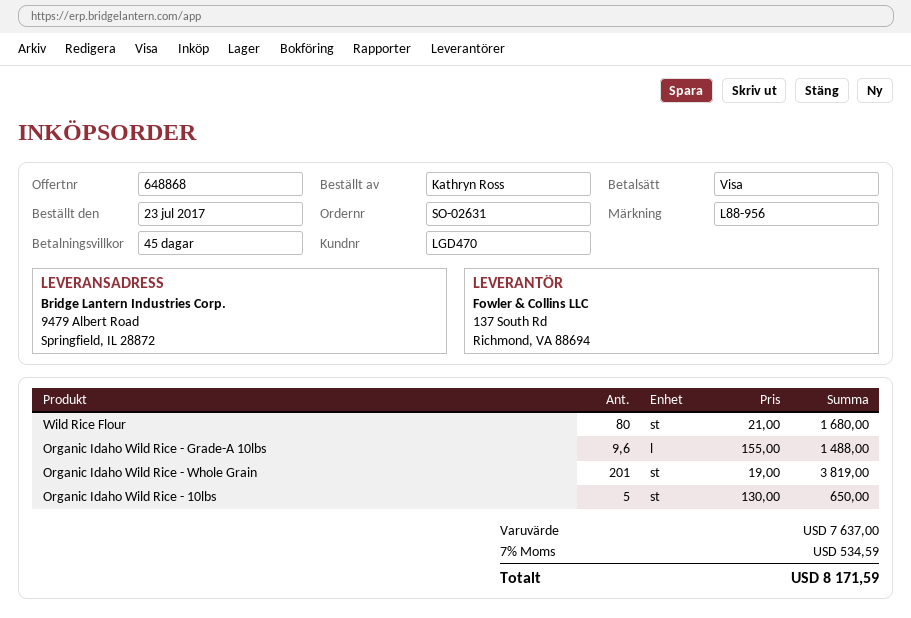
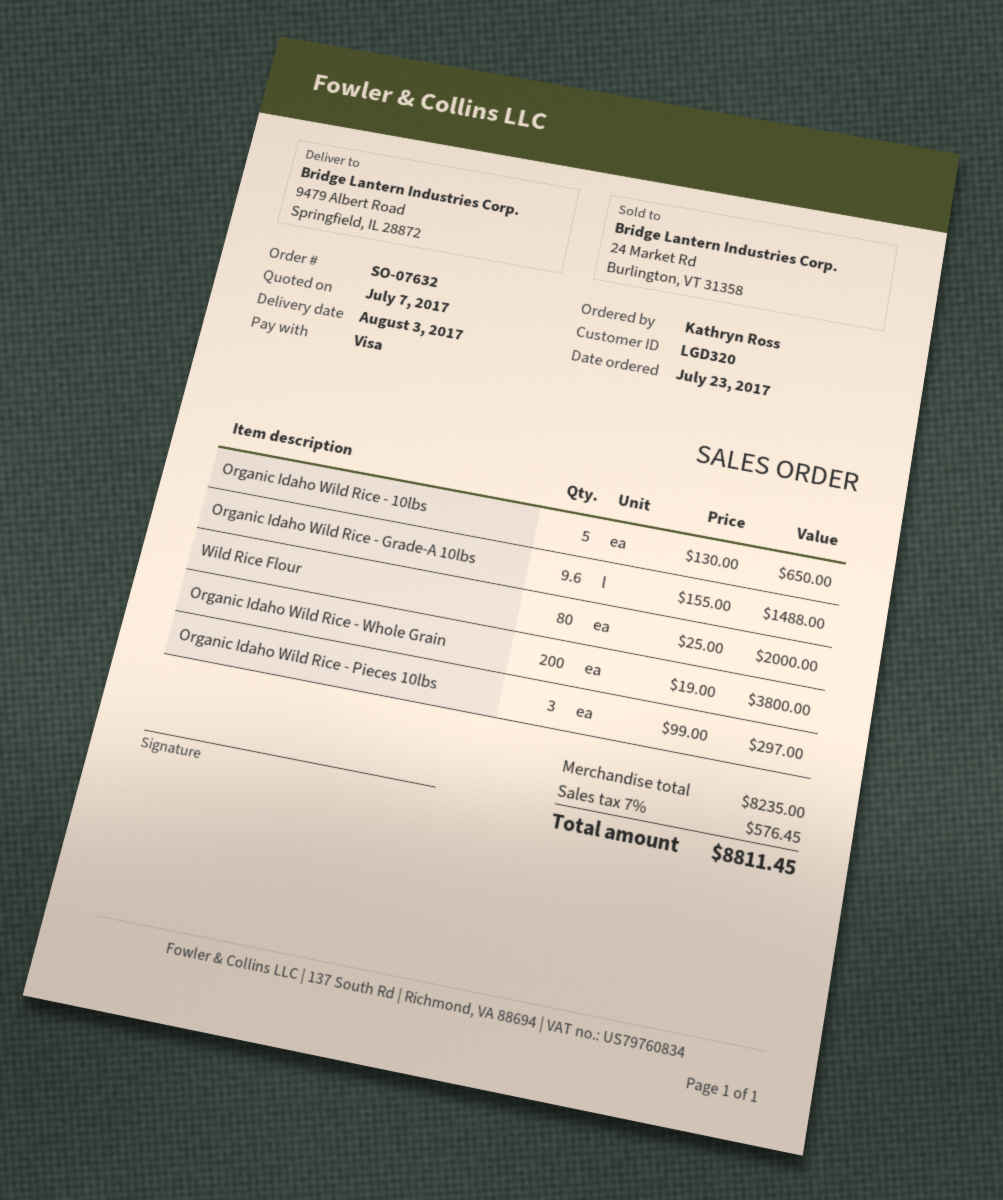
order number: SO-02631 -> SO-07632
customer number: LGD470 -> LGD320
Wild Rice Flour: 80 x 21.00 = 1680.00 -> 80 x 25.00 = 2000.00
Organic Idaho Wild Rice - Whole Grain: 201 x 19.00 = 3819.00 -> 200 x 19.00 = 3800.00
Organic Idaho Wild Rice - Pieces 10lbs: none -> 3 x 99.00 = 297.00
subtotal: 7637.00 -> 8235.00
tax: 7% = 534.59 -> 7% = 576.45
total: 8171.59 -> 8811.45

